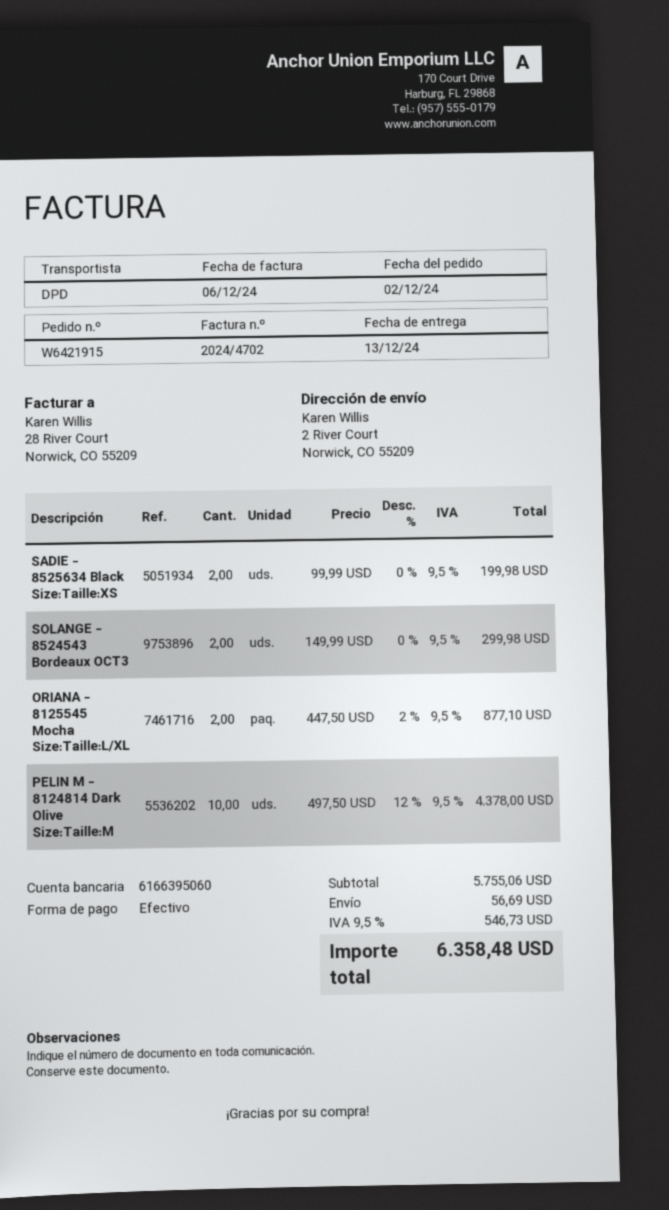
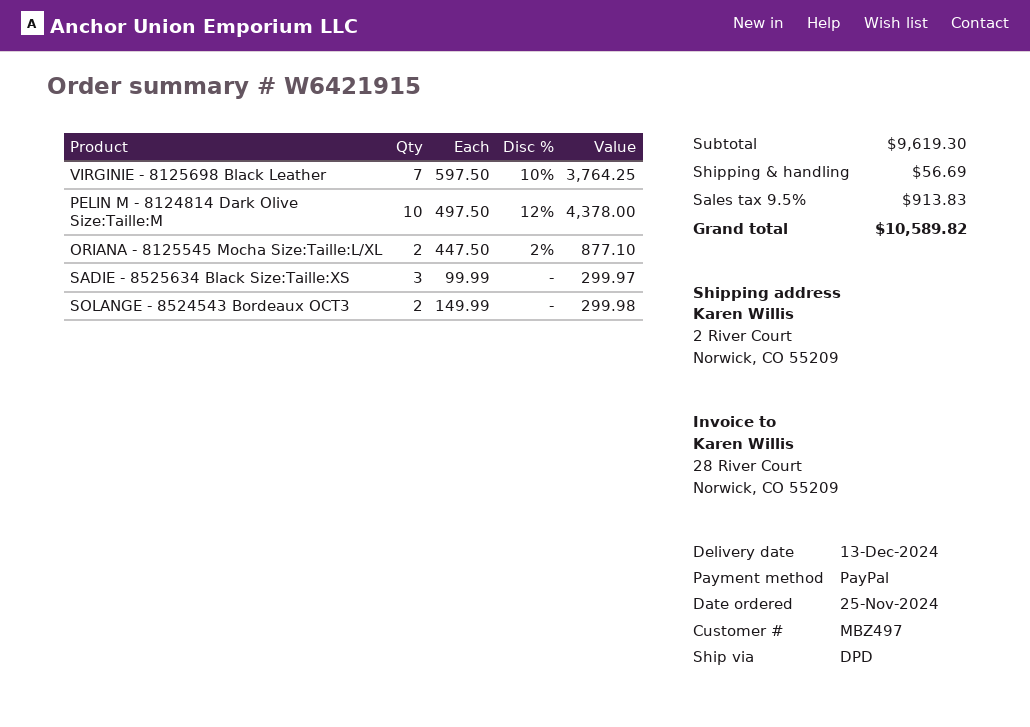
order date: 2024-12-02 -> 2024-11-25
payment method: cash -> PayPal
SADIE - 8525634 Black Size:Taille:XS: 2 x 99.99 = 199.98 -> 3 x 99.99 = 299.97
VIRGINIE - 8125698 Black Leather: none -> 7 x 597.50 - 10% = 3764.25
subtotal: 5755.06 -> 9619.30
tax: 9.5% = 546.73 -> 9.5% = 913.83
total: 6358.48 -> 10589.82

